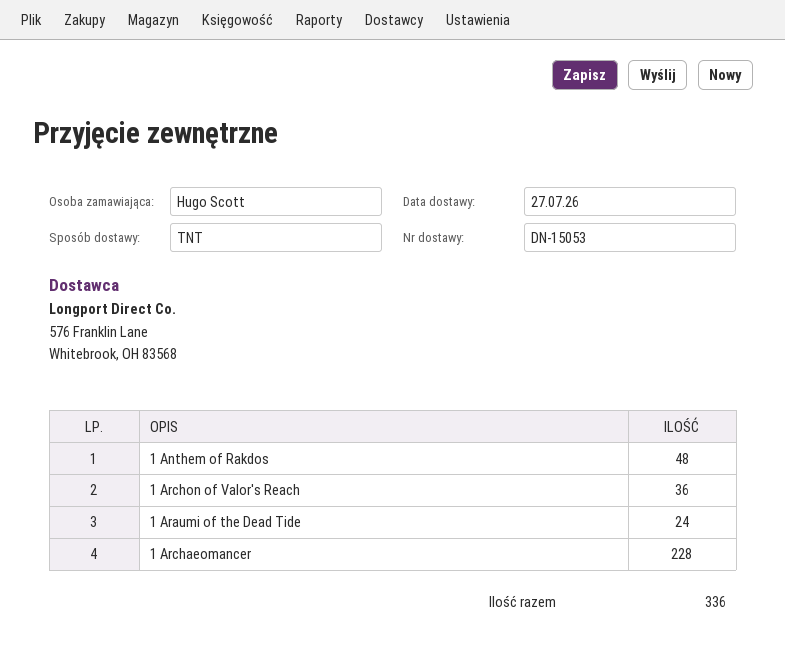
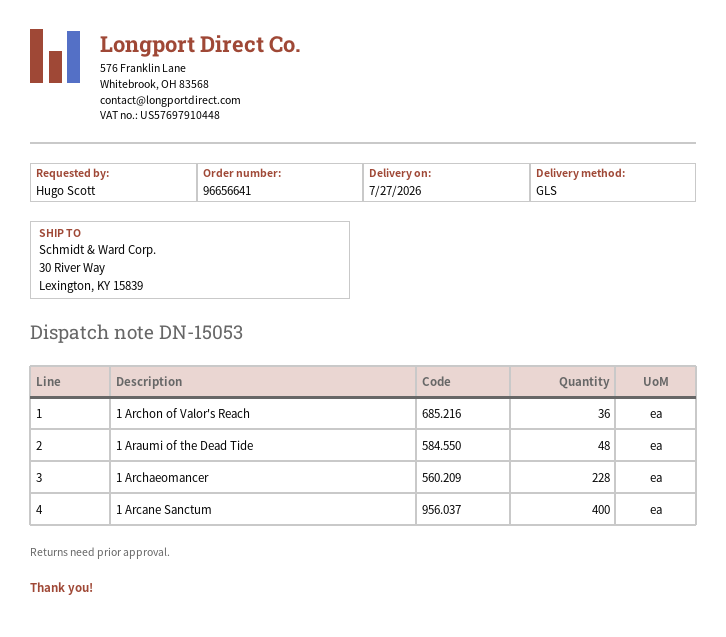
shipping method: TNT -> GLS
1 Anthem of Rakdos: 48 -> none
1 Araumi of the Dead Tide: 24 -> 48
1 Arcane Sanctum: none -> 400

